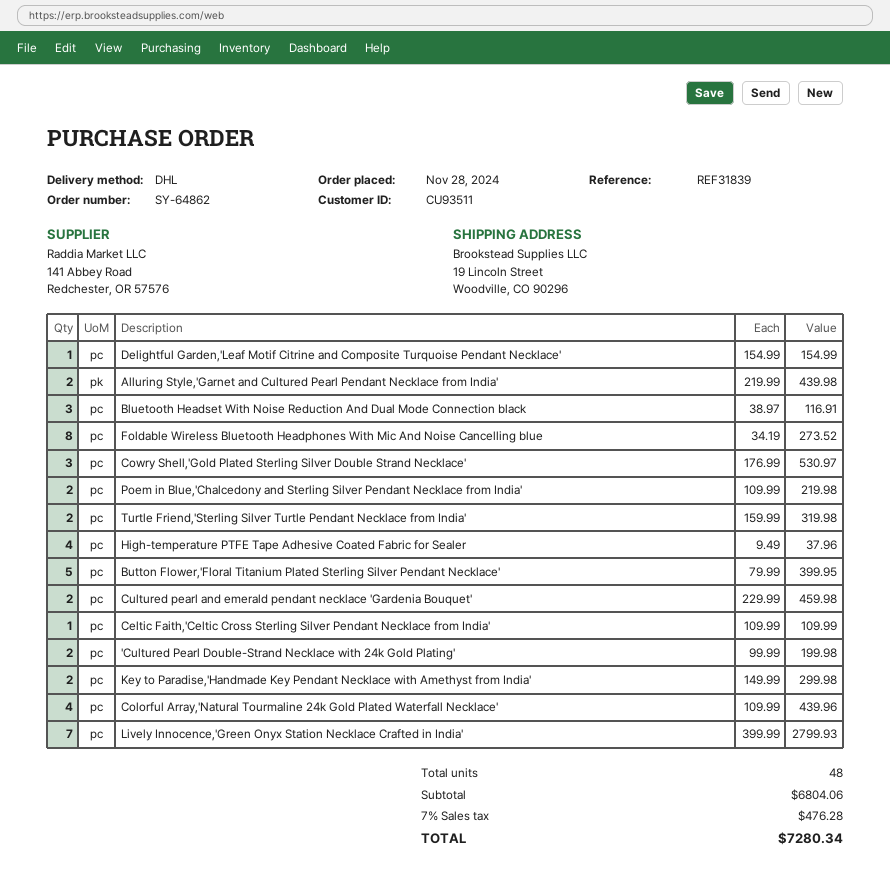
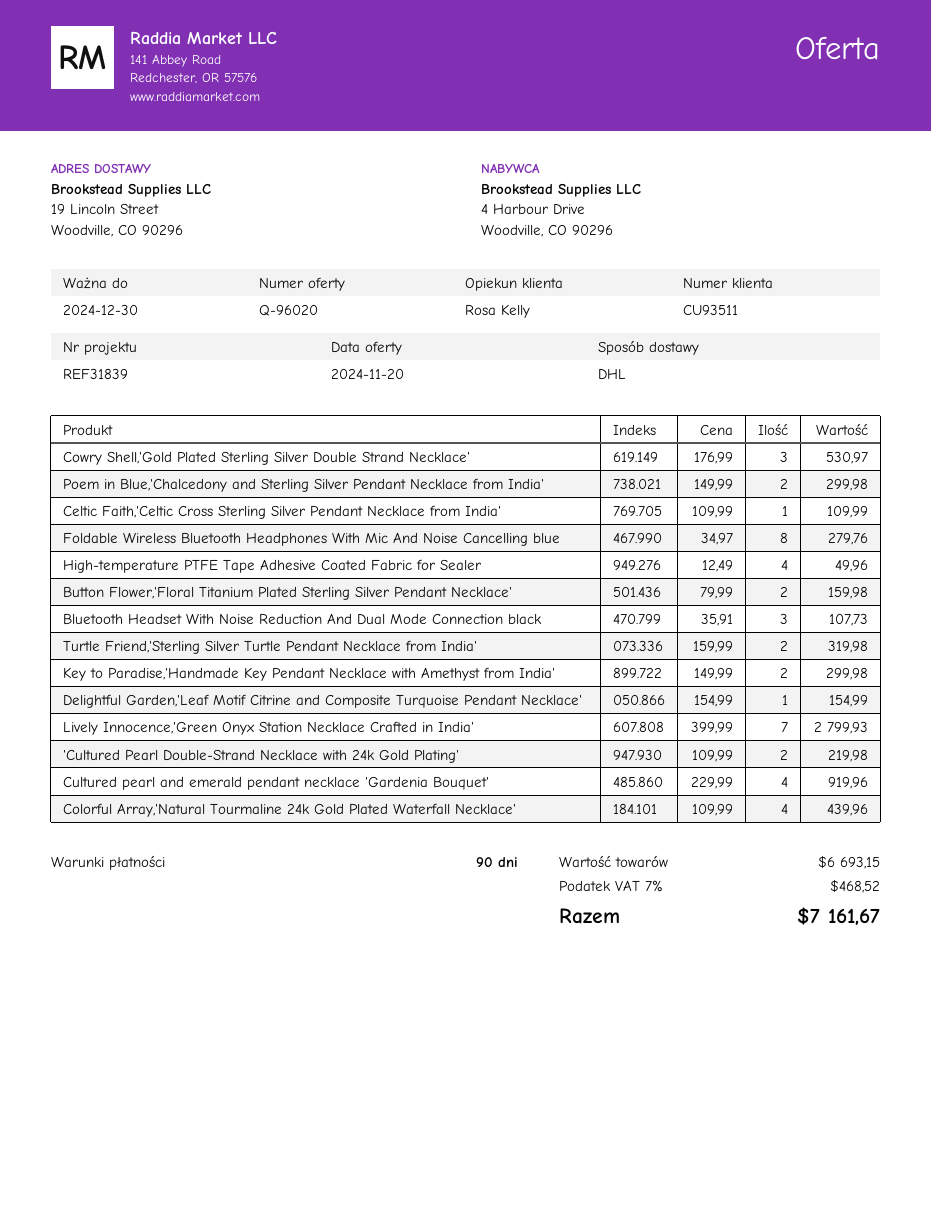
Alluring Style,'Garnet and Cultured Pearl Pendant Necklace from India': 2 x 219.99 = 439.98 -> none
Bluetooth Headset With Noise Reduction And Dual Mode Connection black: 3 x 38.97 = 116.91 -> 3 x 35.91 = 107.73
Foldable Wireless Bluetooth Headphones With Mic And Noise Cancelling blue: 8 x 34.19 = 273.52 -> 8 x 34.97 = 279.76
Poem in Blue,'Chalcedony and Sterling Silver Pendant Necklace from India': 2 x 109.99 = 219.98 -> 2 x 149.99 = 299.98
High-temperature PTFE Tape Adhesive Coated Fabric for Sealer: 4 x 9.49 = 37.96 -> 4 x 12.49 = 49.96
Button Flower,'Floral Titanium Plated Sterling Silver Pendant Necklace': 5 x 79.99 = 399.95 -> 2 x 79.99 = 159.98
Cultured pearl and emerald pendant necklace 'Gardenia Bouquet': 2 x 229.99 = 459.98 -> 4 x 229.99 = 919.96
'Cultured Pearl Double-Strand Necklace with 24k Gold Plating': 2 x 99.99 = 199.98 -> 2 x 109.99 = 219.98
subtotal: 6804.06 -> 6693.15
tax: 7% = 476.28 -> 7% = 468.52
total: 7280.34 -> 7161.67

